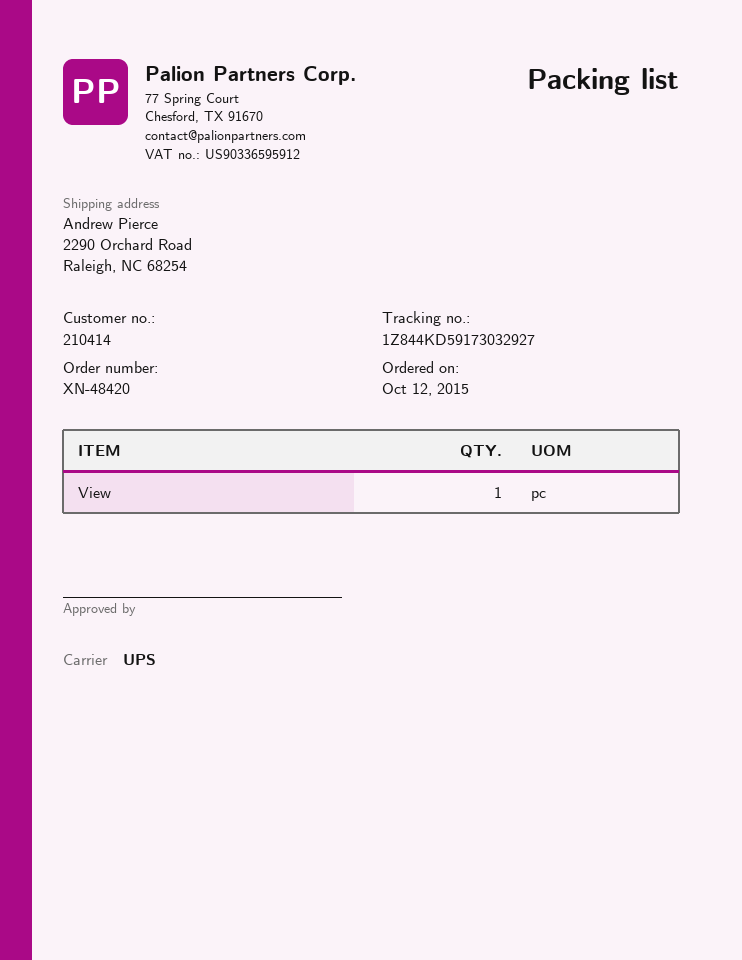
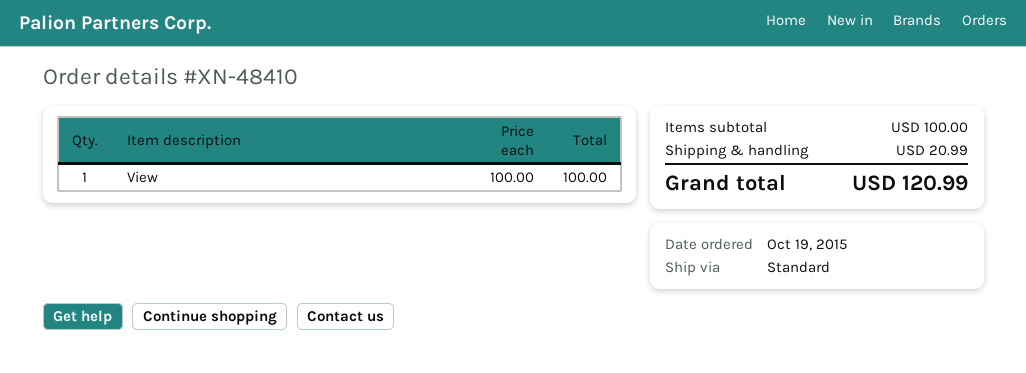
order number: XN-48420 -> XN-48410
order date: 2015-10-12 -> 2015-10-19
shipping method: UPS -> standard

